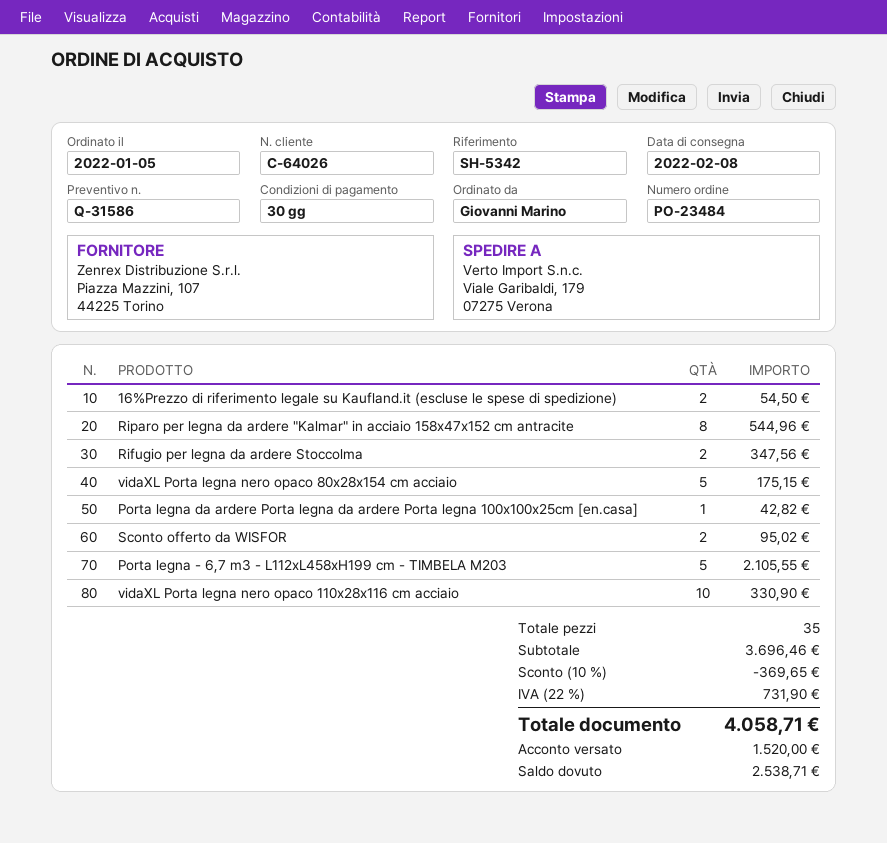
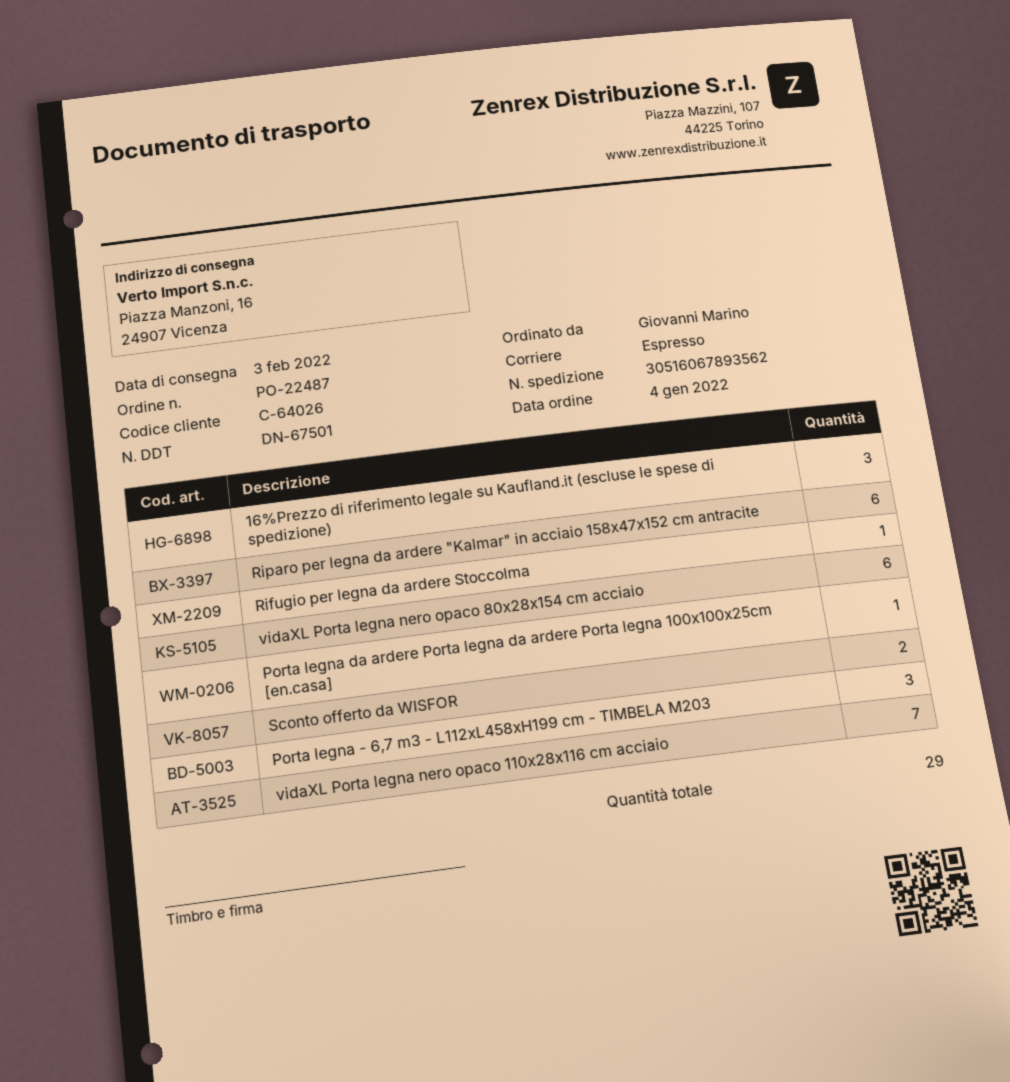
order number: PO-23484 -> PO-22487
order date: 2022-01-05 -> 2022-01-04
delivery date: 2022-02-08 -> 2022-02-03
ship to: Viale Garibaldi, 179, 07275 Verona -> Piazza Manzoni, 16, 24907 Vicenza
16%Prezzo di riferimento legale su Kaufland.it (escluse le spese di spedizione): 2 -> 3
Riparo per legna da ardere "Kalmar" in acciaio 158x47x152 cm antracite: 8 -> 6
Rifugio per legna da ardere Stoccolma: 2 -> 1
vidaXL Porta legna nero opaco 80x28x154 cm acciaio: 5 -> 6
Porta legna - 6,7 m3 - L112xL458xH199 cm - TIMBELA M203: 5 -> 3
vidaXL Porta legna nero opaco 110x28x116 cm acciaio: 10 -> 7
total quantity: 35 -> 29

